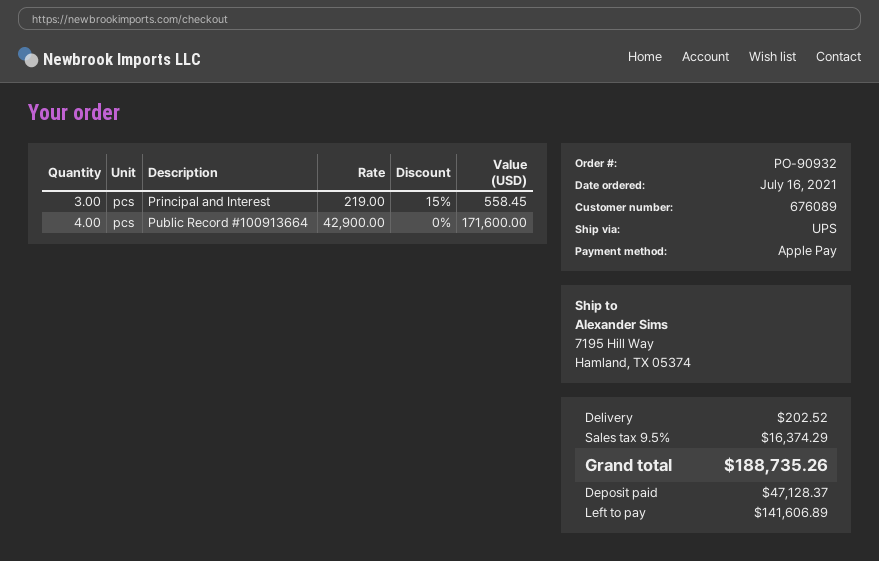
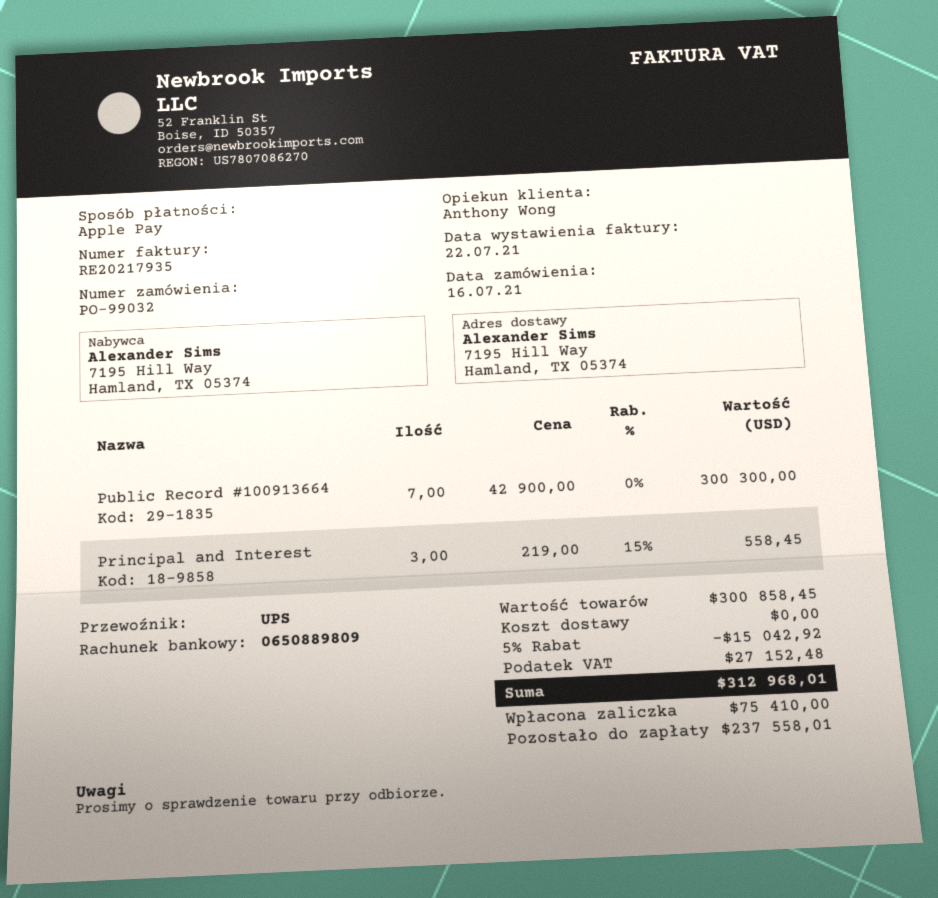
order number: PO-90932 -> PO-99032
Public Record #100913664: 4 x 42900.00 = 171600.00 -> 7 x 42900.00 = 300300.00
discount: none -> 5% = 15042.92
shipping: 202.52 -> 0.00
tax: 16374.29 -> 27152.48
total: 188735.26 -> 312968.01
deposit: 47128.37 -> 75410.00
balance: 141606.89 -> 237558.01

